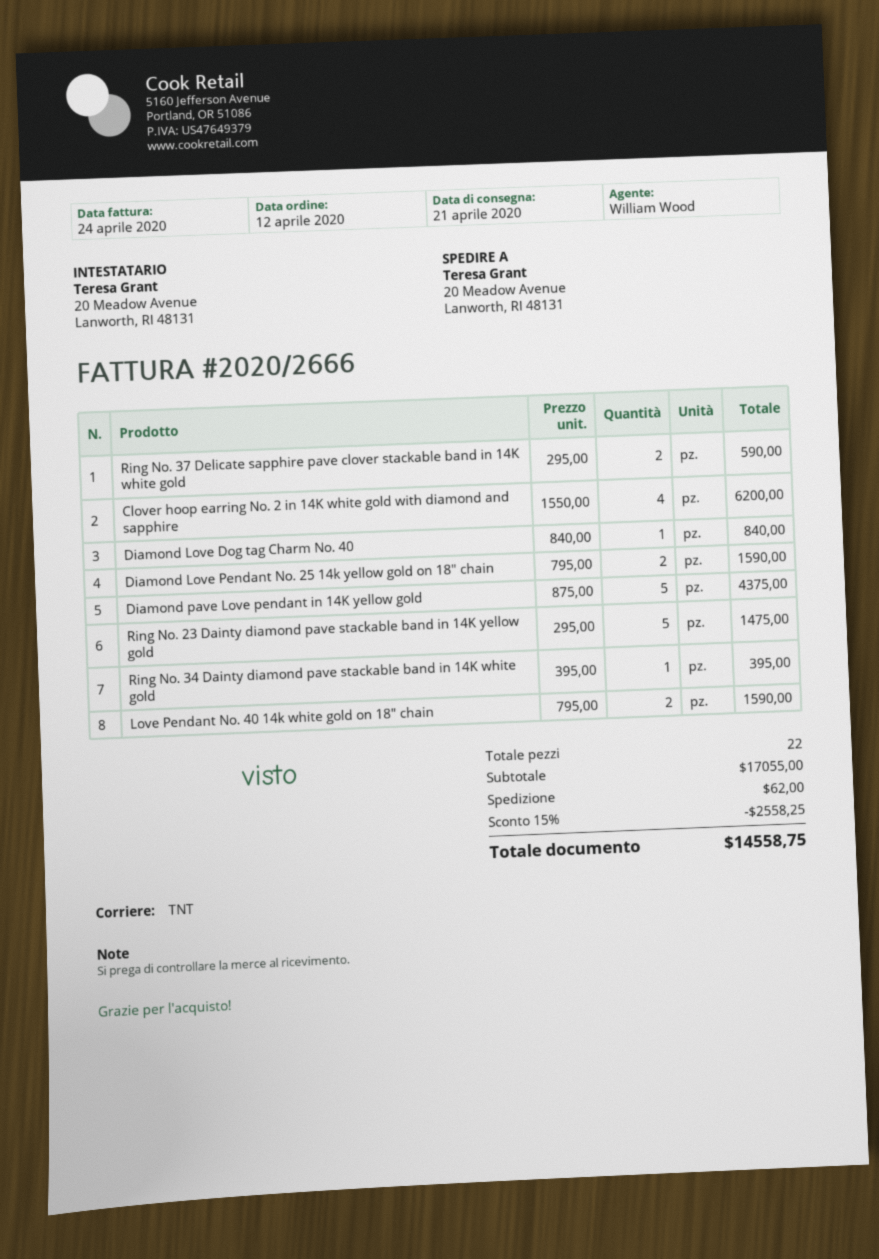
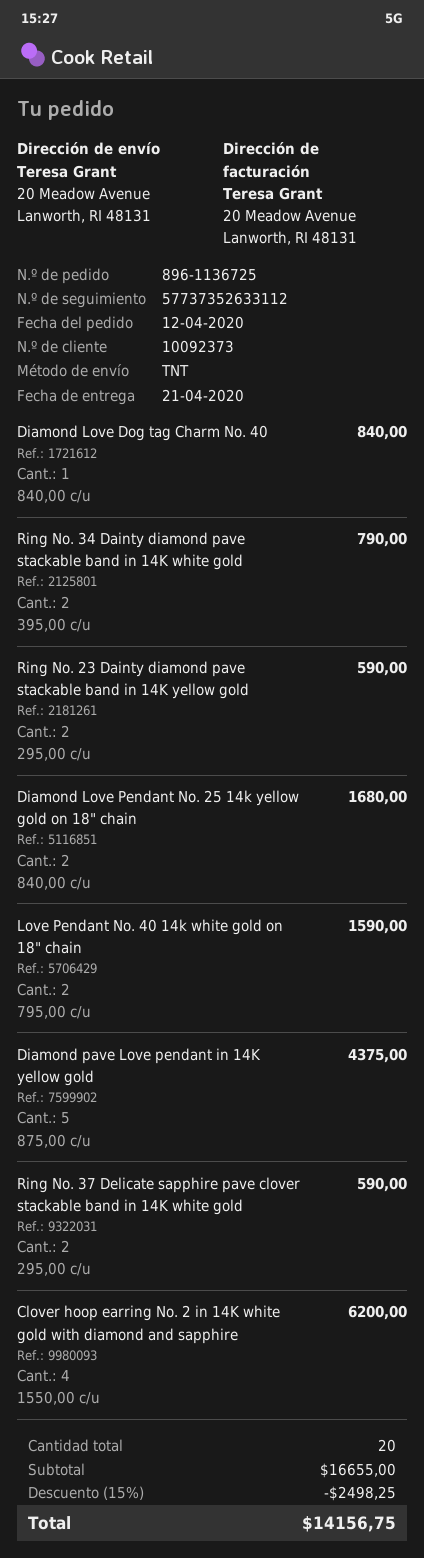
Diamond Love Pendant No. 25 14k yellow gold on 18" chain: 2 x 795.00 = 1590.00 -> 2 x 840.00 = 1680.00
Ring No. 23 Dainty diamond pave stackable band in 14K yellow gold: 5 x 295.00 = 1475.00 -> 2 x 295.00 = 590.00
Ring No. 34 Dainty diamond pave stackable band in 14K white gold: 1 x 395.00 = 395.00 -> 2 x 395.00 = 790.00
total quantity: 22 -> 20
subtotal: 17055.00 -> 16655.00
discount: 15% = 2558.25 -> 15% = 2498.25
shipping: 62.00 -> none
total: 14558.75 -> 14156.75

